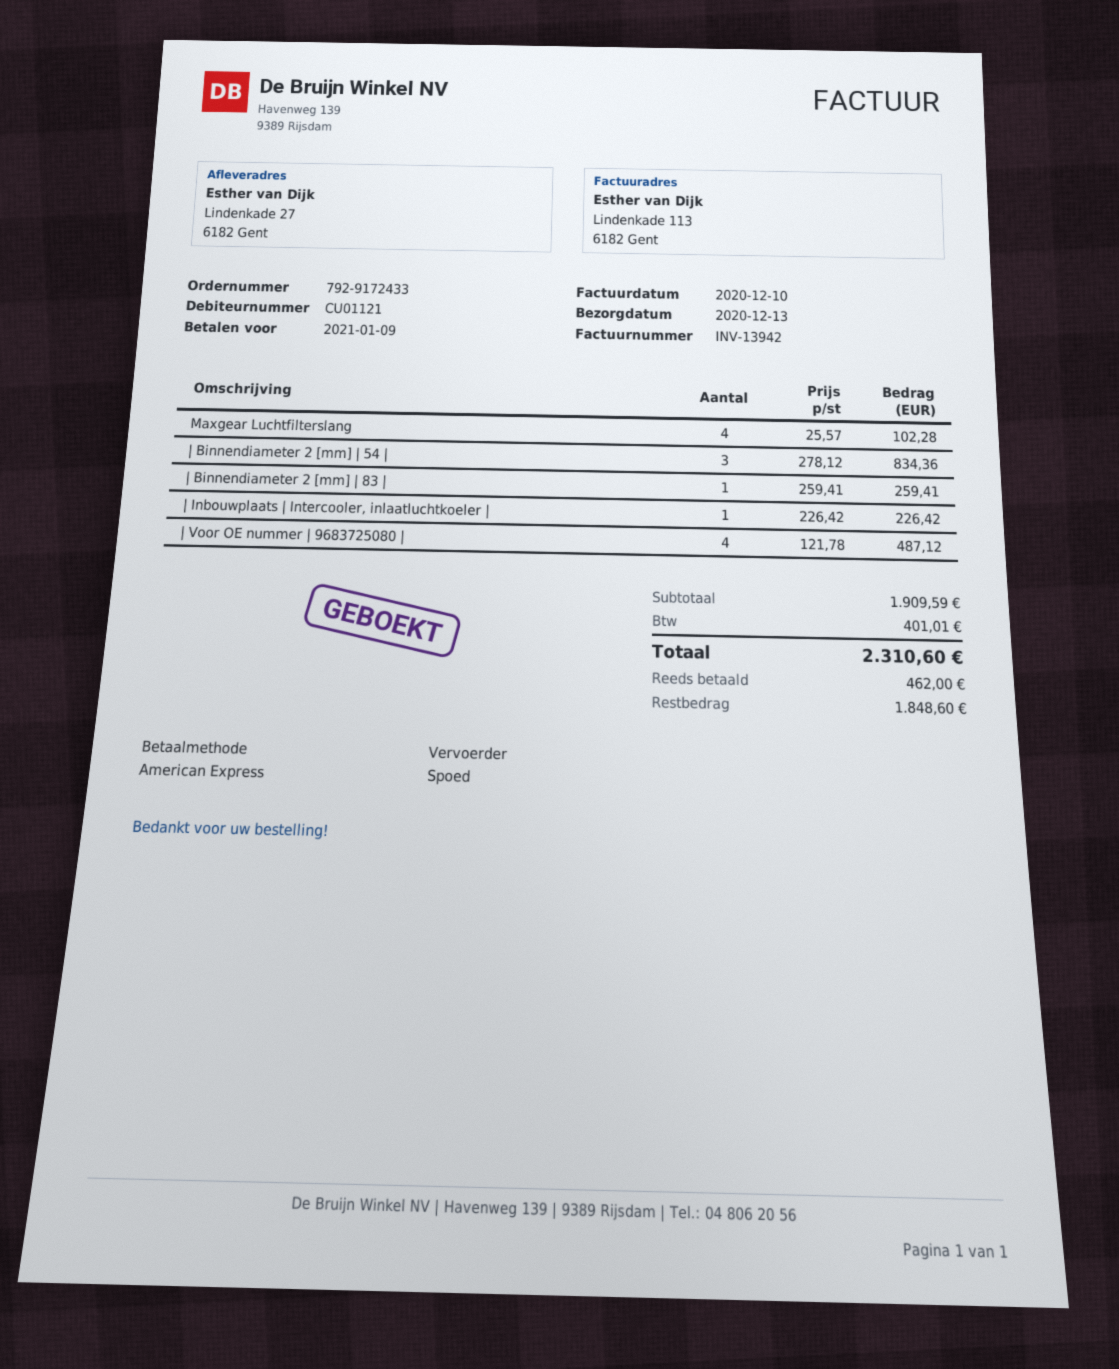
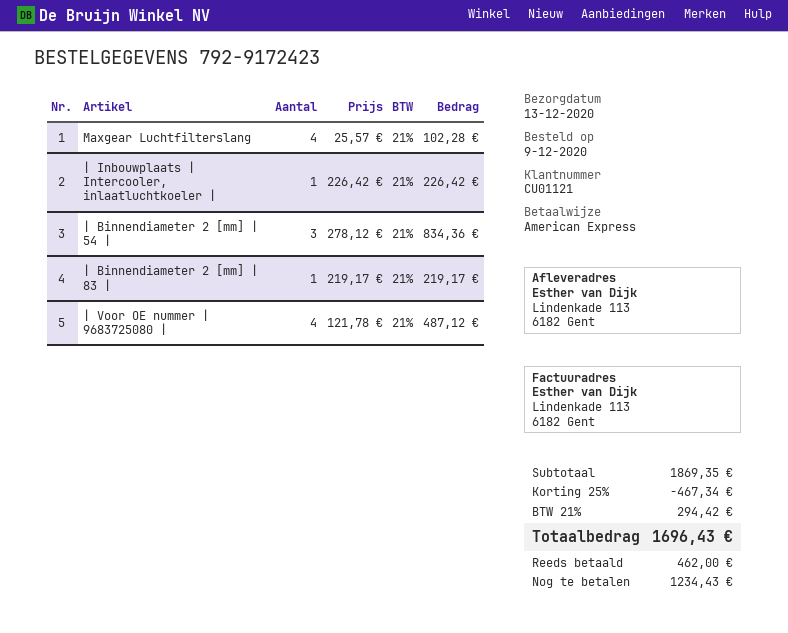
order number: 792-9172433 -> 792-9172423
ship to: Lindenkade 27, 6182 Gent -> Lindenkade 113, 6182 Gent
| Binnendiameter 2 [mm] | 83 |: 1 x 259.41 = 259.41 -> 1 x 219.17 = 219.17
subtotal: 1909.59 -> 1869.35
discount: none -> 25% = 467.34
tax: 401.01 -> 294.42
total: 2310.60 -> 1696.43
balance: 1848.60 -> 1234.43

